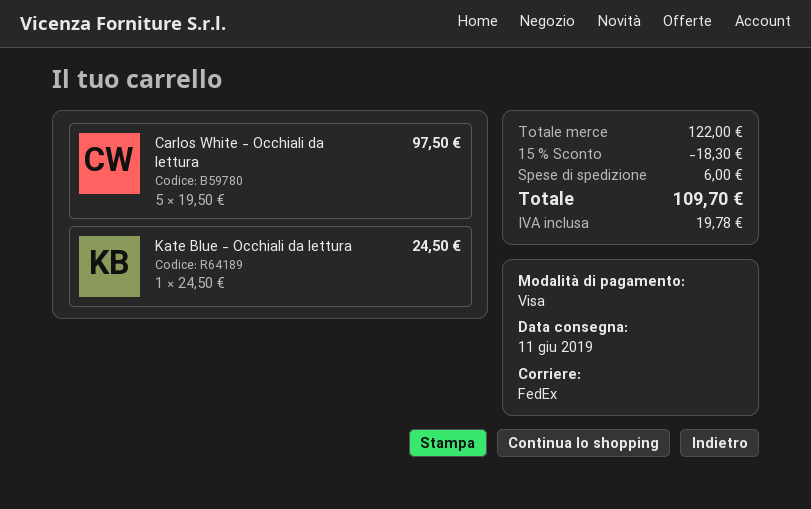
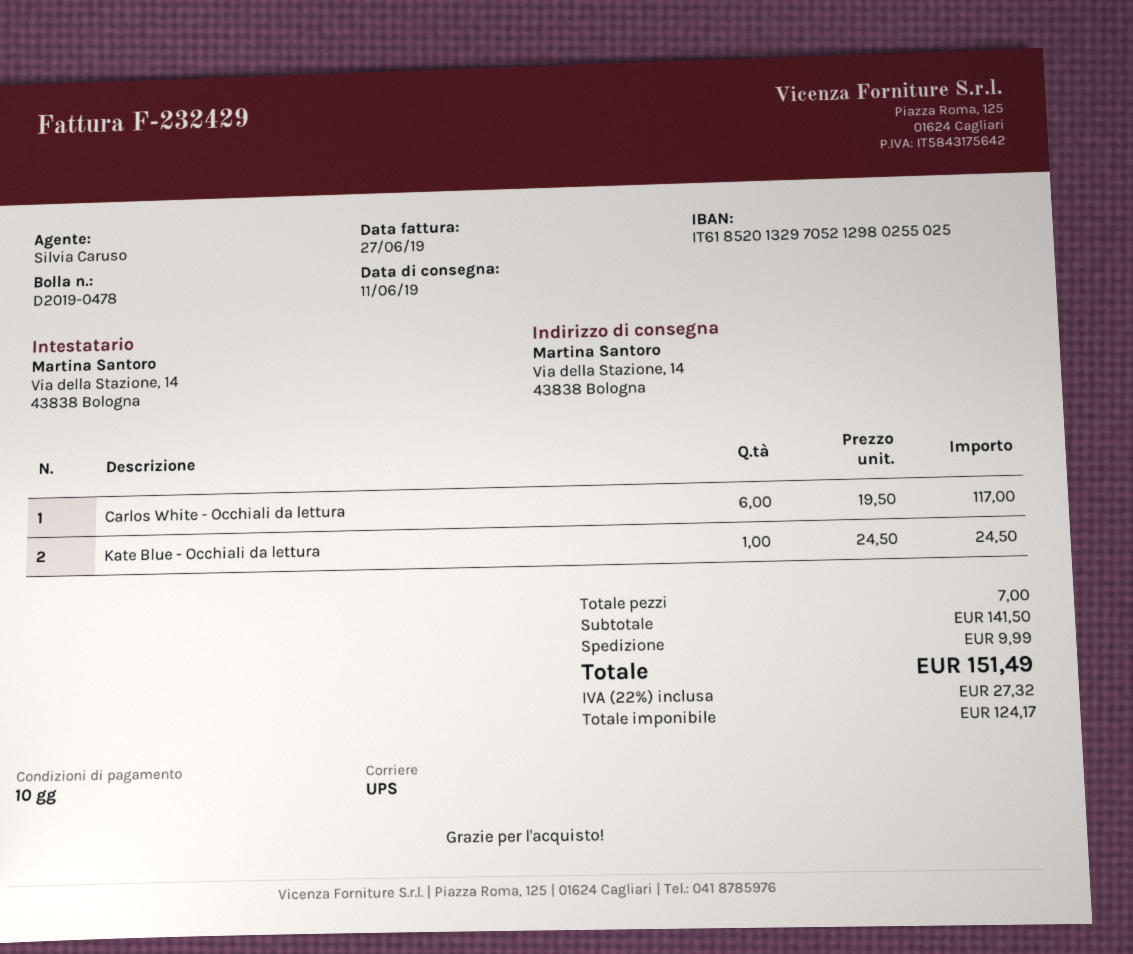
shipping method: FedEx -> UPS
Carlos White - Occhiali da lettura: 5 x 19.50 = 97.50 -> 6 x 19.50 = 117.00
subtotal: 122.00 -> 141.50
discount: 15% = 18.30 -> none
shipping: 6.00 -> 9.99
tax: 19.78 -> 27.32
total: 109.70 -> 151.49

